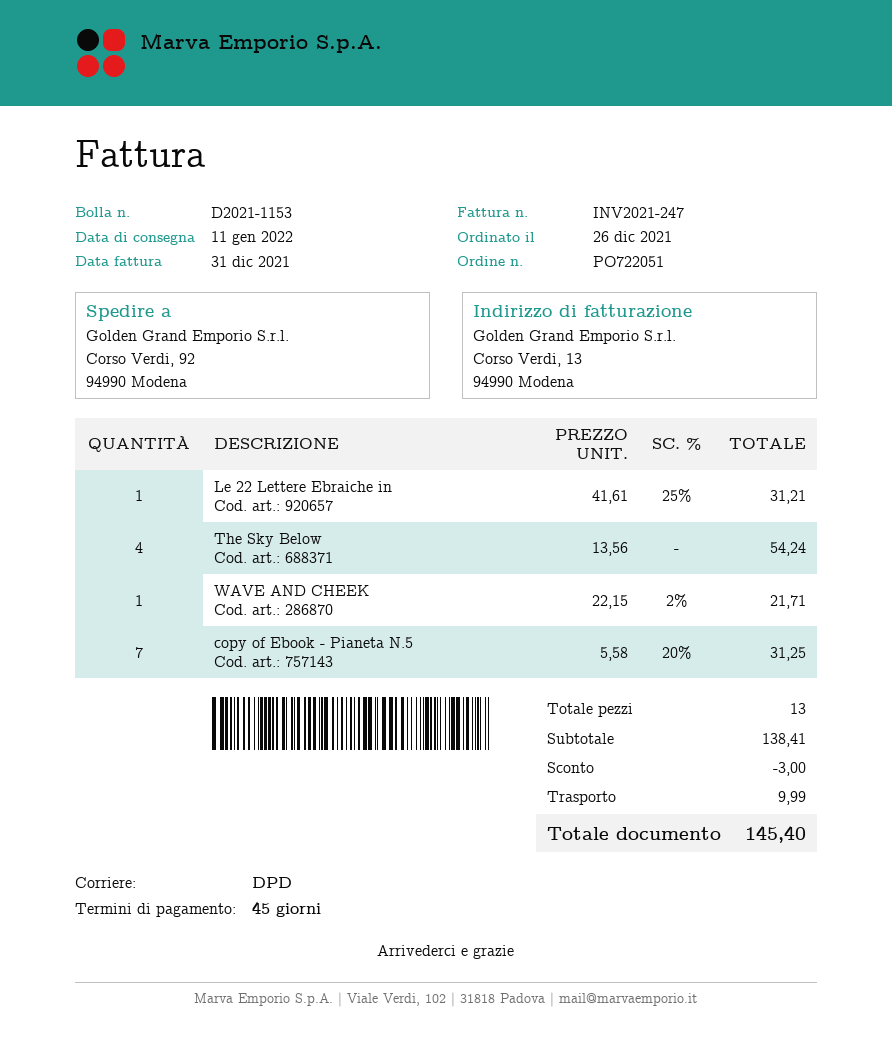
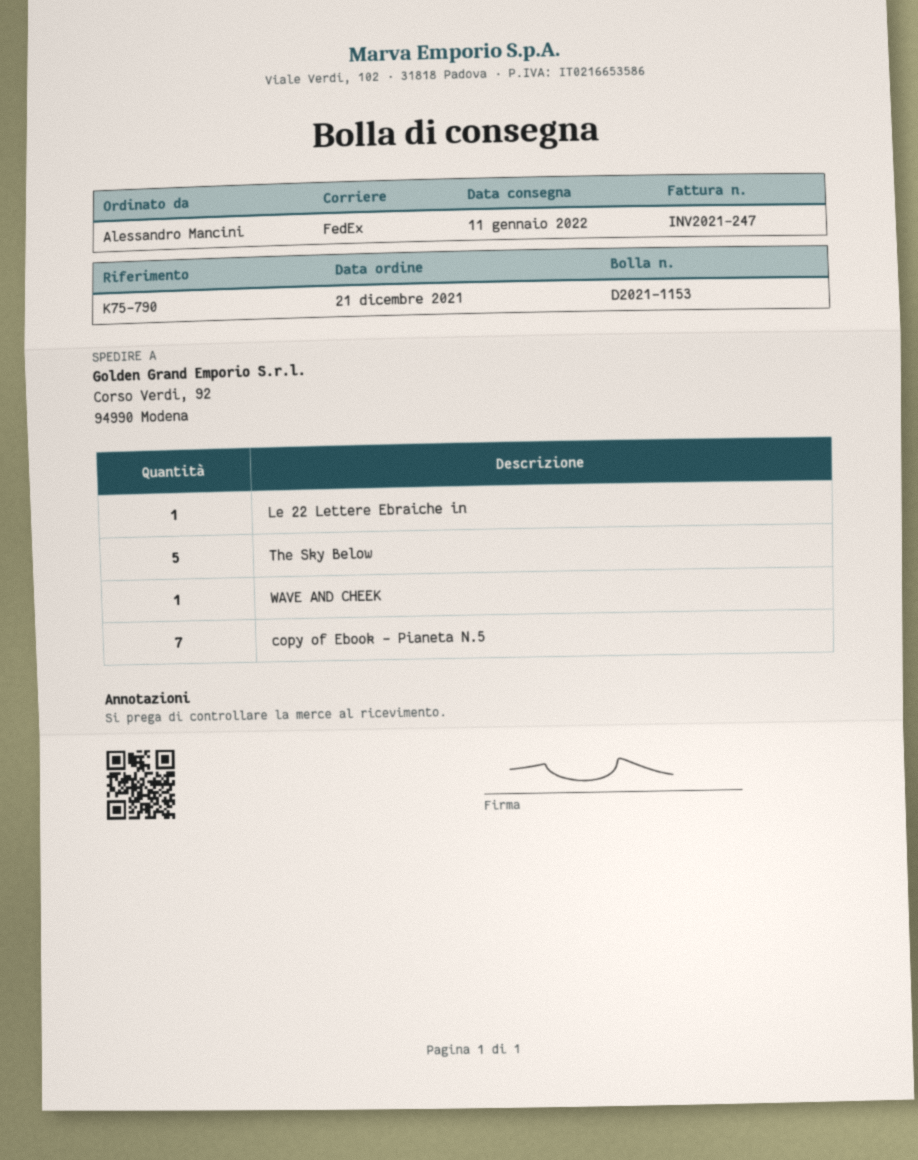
order date: 2021-12-26 -> 2021-12-21
shipping method: DPD -> FedEx
The Sky Below: 4 -> 5

